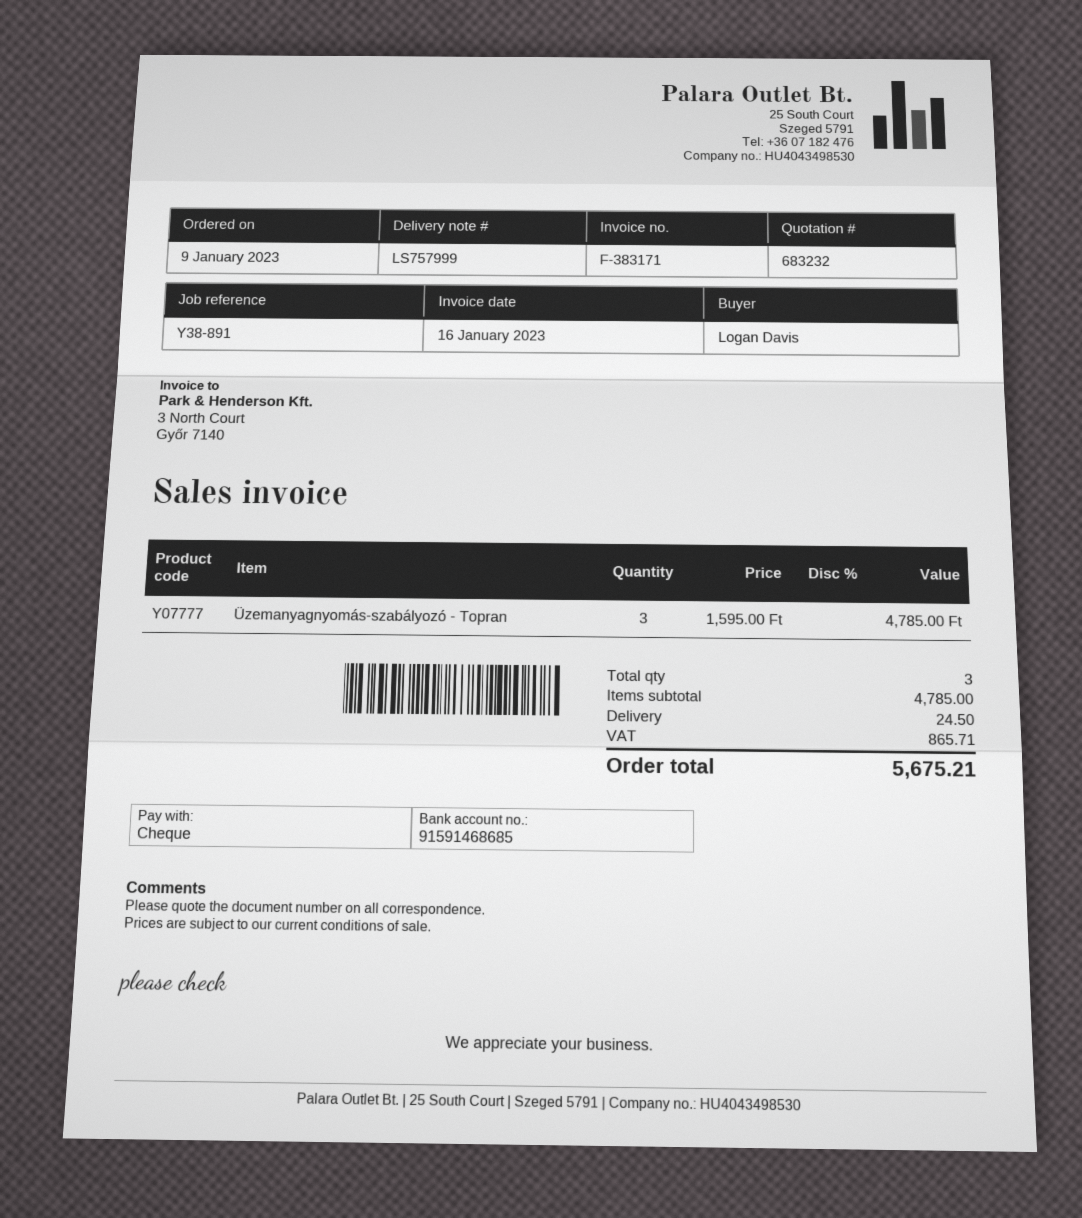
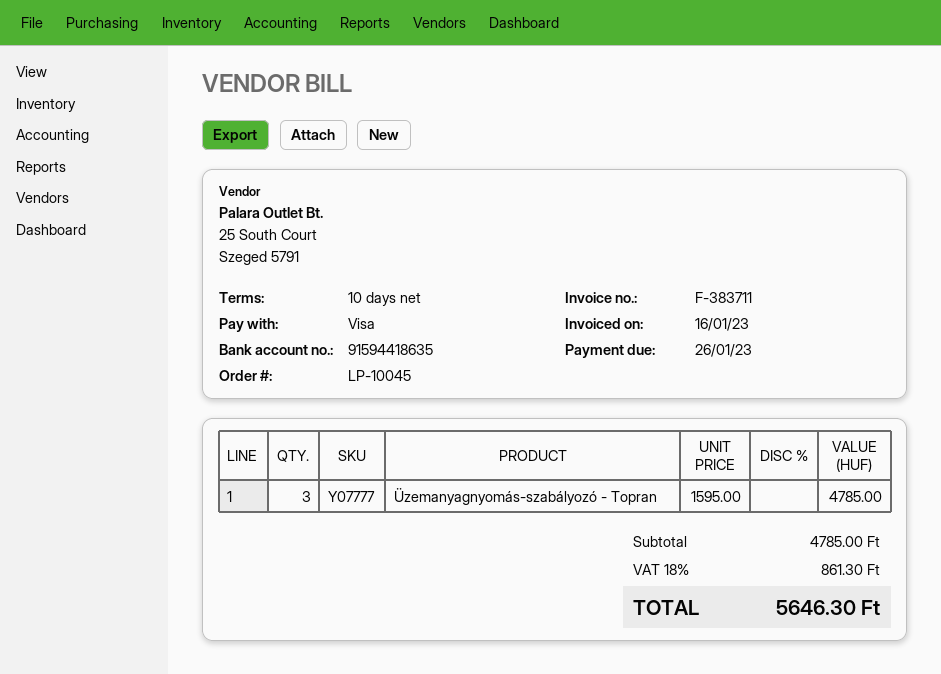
invoice number: F-383171 -> F-383711
payment method: cheque -> Visa
bank account: 91591468685 -> 91594418635
shipping: 24.50 -> none
tax: 865.71 -> 861.30
total: 5675.21 -> 5646.30

